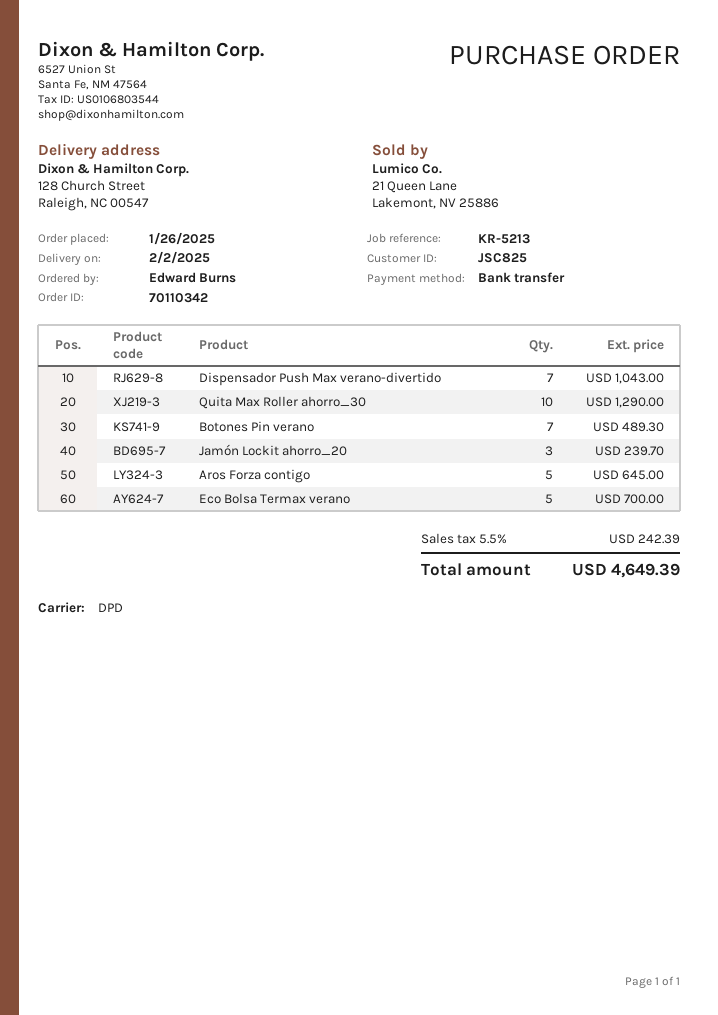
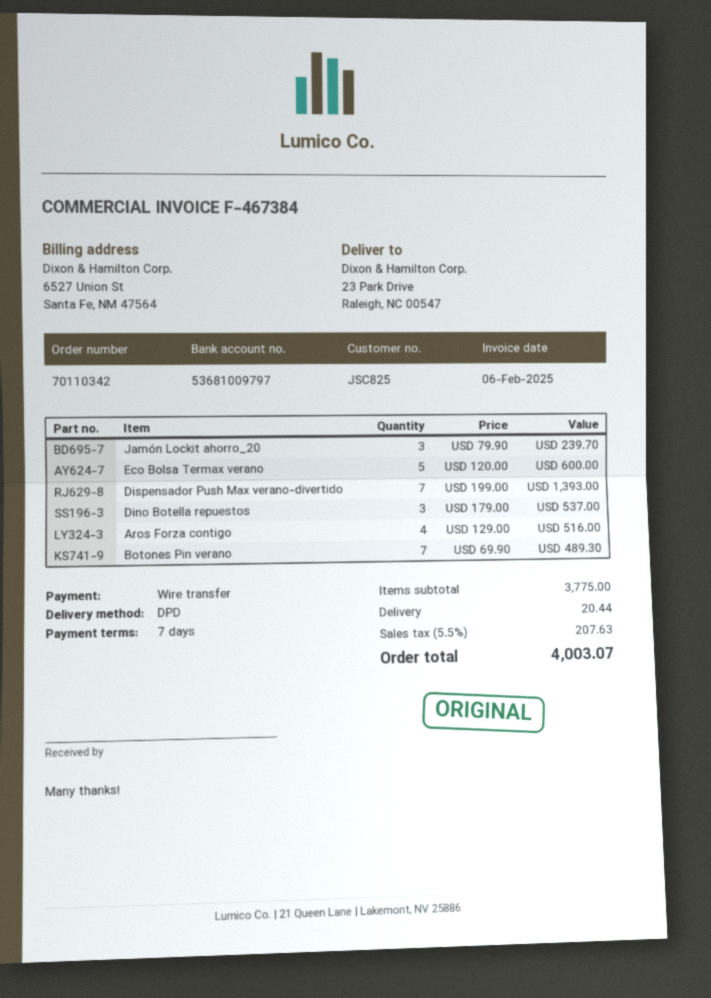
ship to: 128 Church Street, Raleigh, NC 00547 -> 23 Park Drive, Raleigh, NC 00547
Dispensador Push Max verano-divertido: 7 for 1043.00 -> 7 for 1393.00
Quita Max Roller ahorro_30: 10 for 1290.00 -> none
Aros Forza contigo: 5 for 645.00 -> 4 for 516.00
Eco Bolsa Termax verano: 5 for 700.00 -> 5 for 600.00
Dino Botella repuestos: none -> 3 for 537.00
shipping: none -> 20.44
tax: 5.5% = 242.39 -> 5.5% = 207.63
total: 4649.39 -> 4003.07

